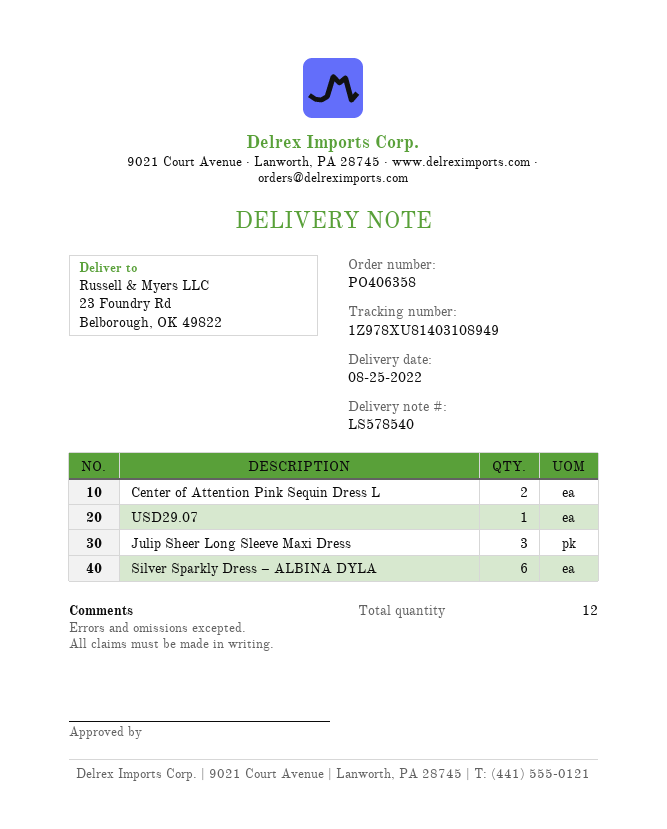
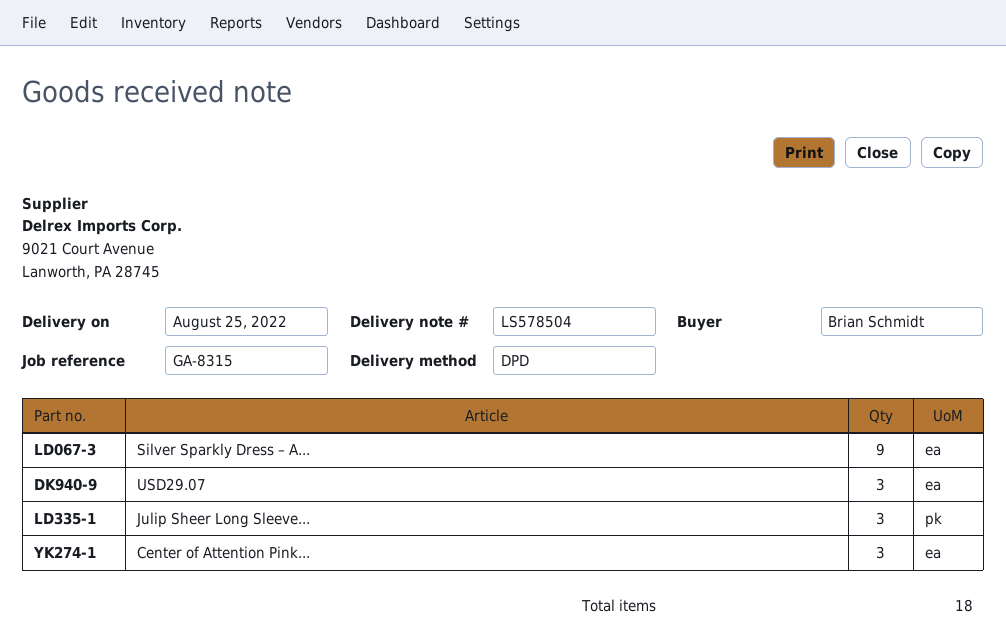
delivery note number: LS578540 -> LS578504
Center of Attention Pink Sequin Dress L: 2 -> 3
USD29.07: 1 -> 3
Silver Sparkly Dress – ALBINA DYLA: 6 -> 9
total quantity: 12 -> 18

